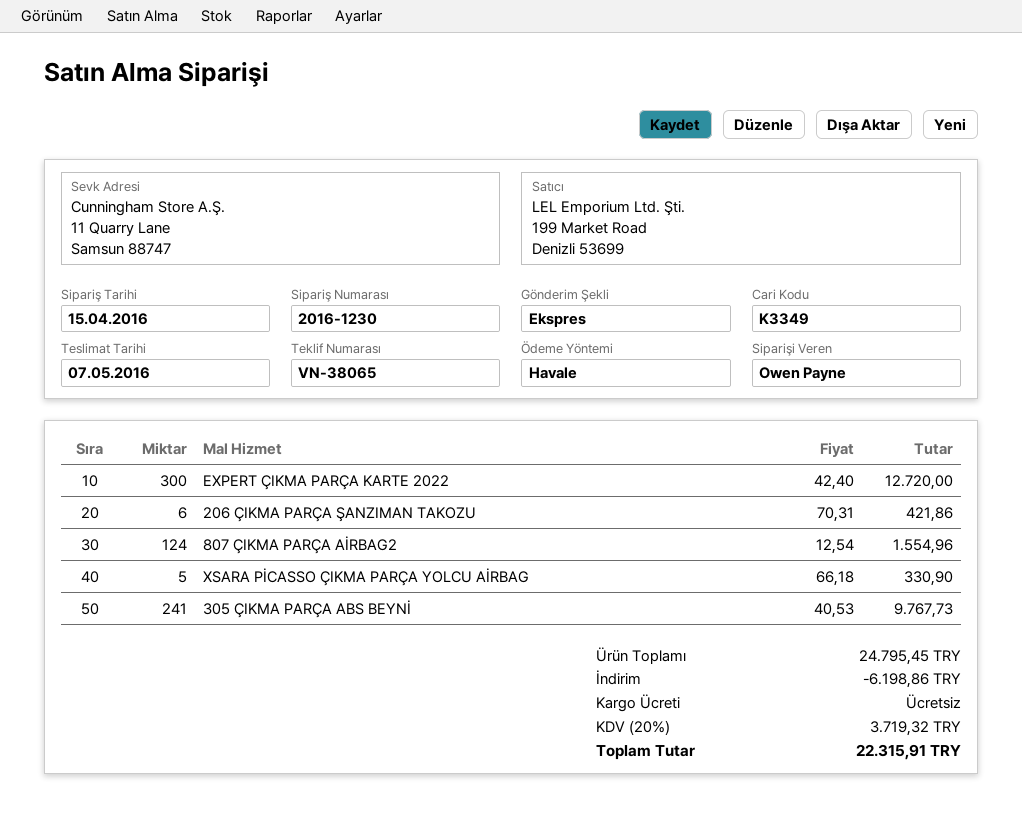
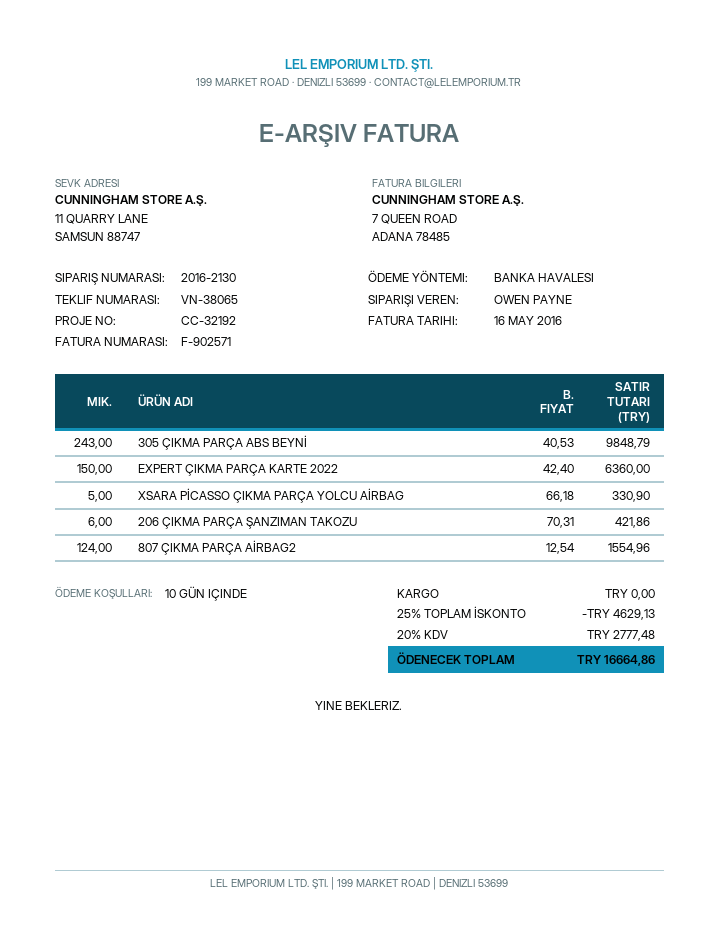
order number: 2016-1230 -> 2016-2130
EXPERT ÇIKMA PARÇA KARTE 2022: 300 x 42.40 = 12720.00 -> 150 x 42.40 = 6360.00
305 ÇIKMA PARÇA ABS BEYNİ: 241 x 40.53 = 9767.73 -> 243 x 40.53 = 9848.79
discount: 6198.86 -> 4629.13
tax: 20% = 3719.32 -> 20% = 2777.48
total: 22315.91 -> 16664.86

